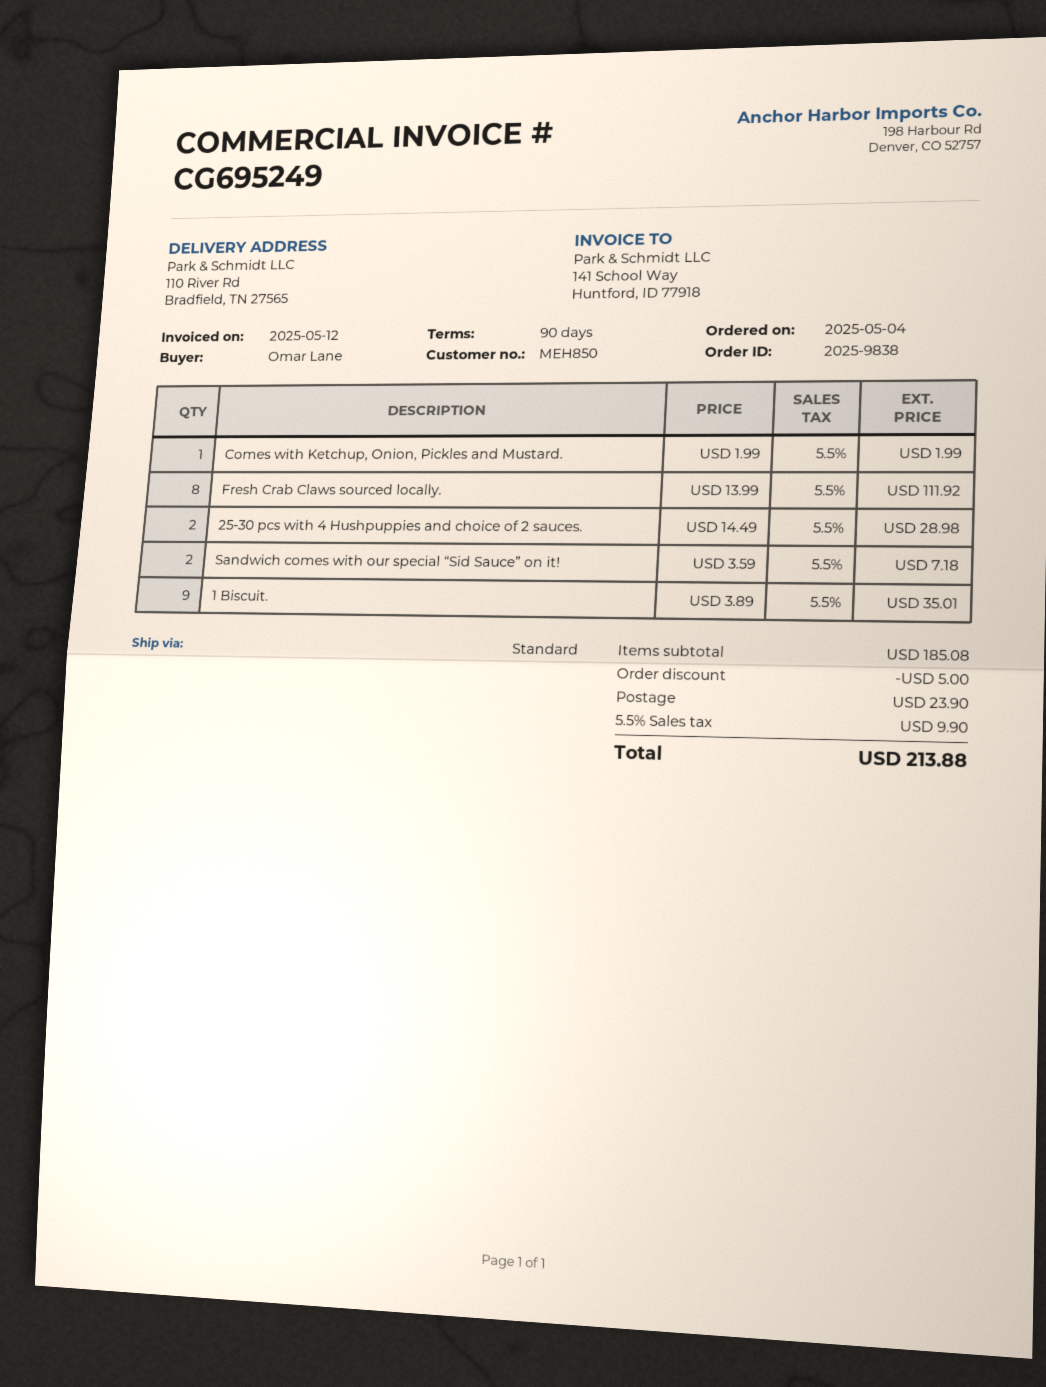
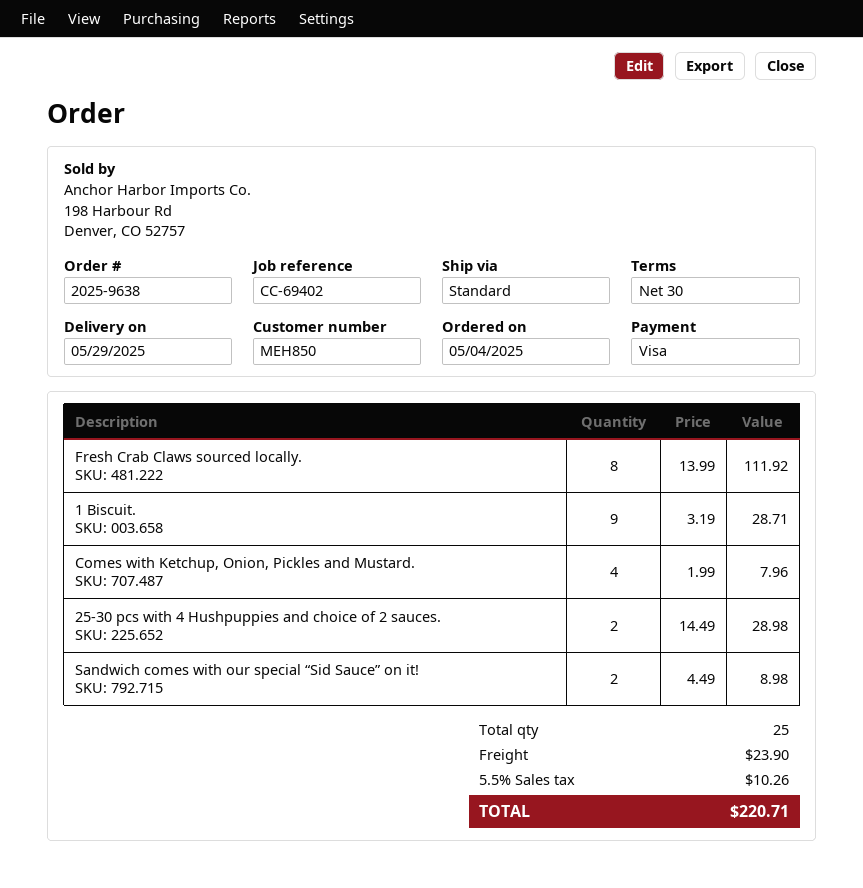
order number: 2025-9838 -> 2025-9638
payment terms: 90 days -> 30 days
Comes with Ketchup, Onion, Pickles and Mustard.: 1 x 1.99 = 1.99 -> 4 x 1.99 = 7.96
Sandwich comes with our special “Sid Sauce” on it!: 2 x 3.59 = 7.18 -> 2 x 4.49 = 8.98
1 Biscuit.: 9 x 3.89 = 35.01 -> 9 x 3.19 = 28.71
discount: 5.00 -> none
tax: 5.5% = 9.90 -> 5.5% = 10.26
total: 213.88 -> 220.71

